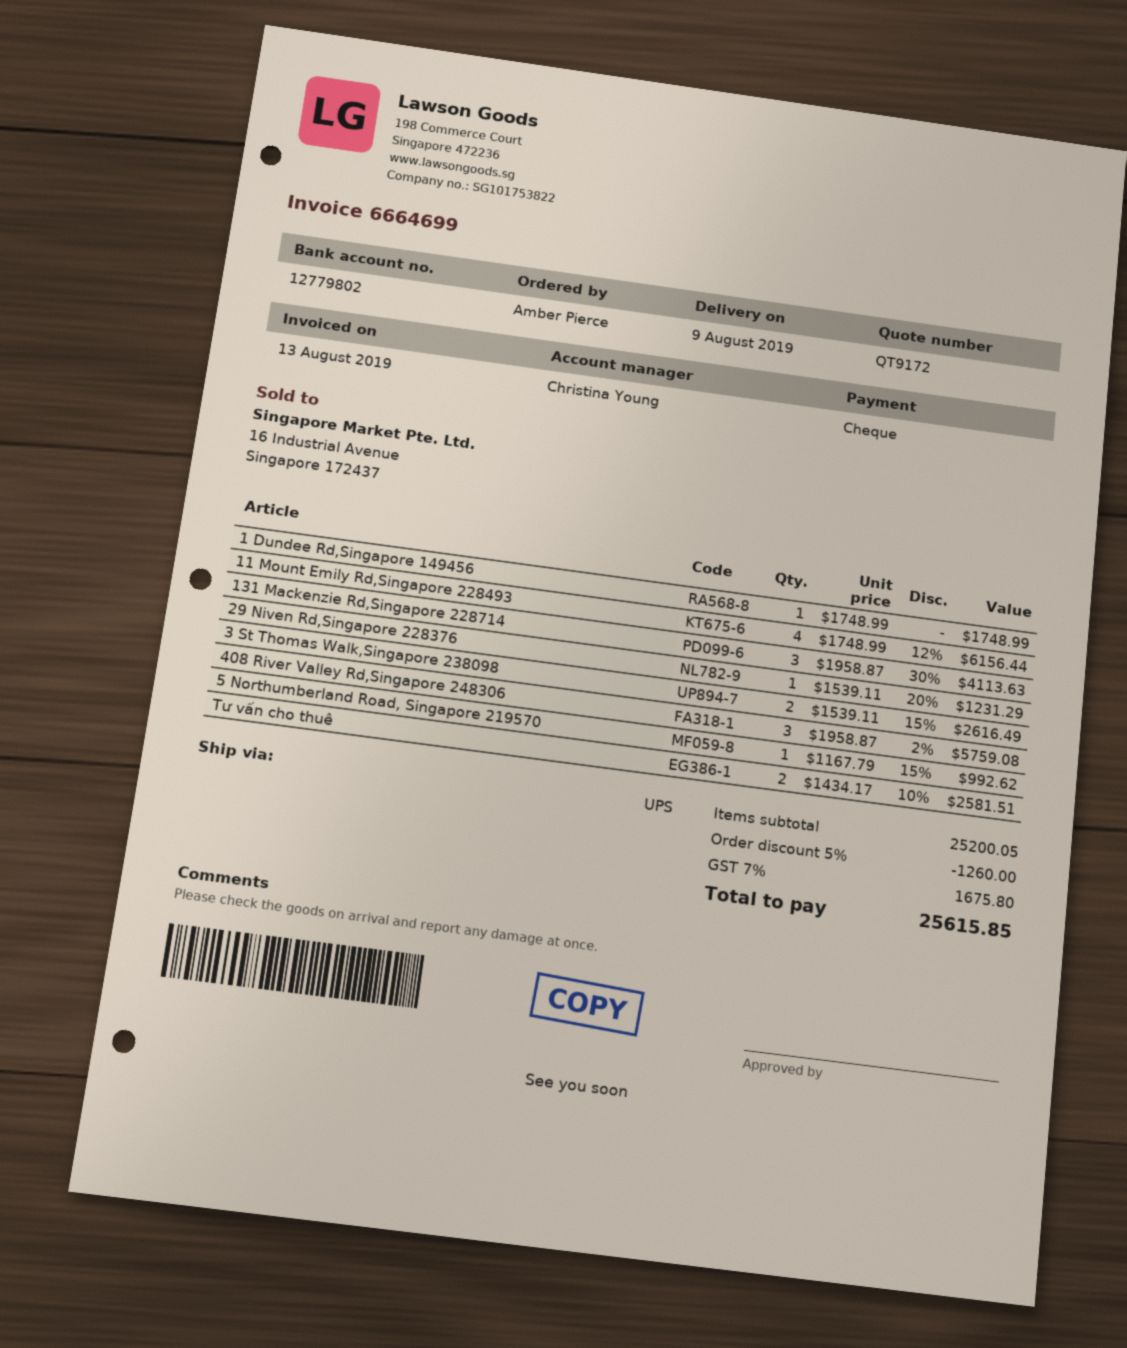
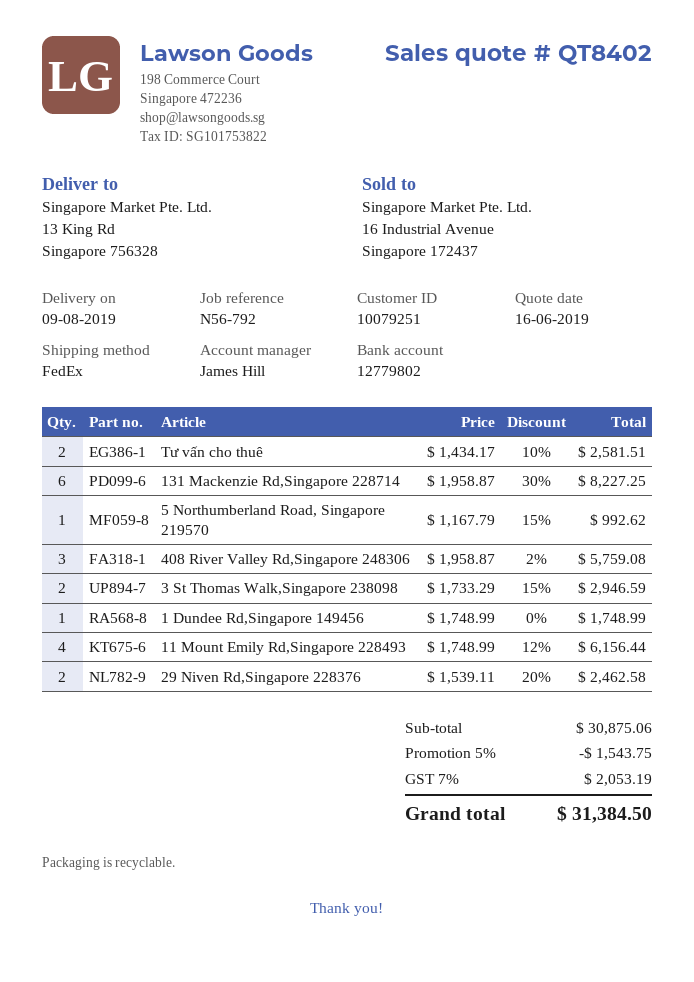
quote number: QT9172 -> QT8402
sales rep: Christina Young -> James Hill
shipping method: UPS -> FedEx
131 Mackenzie Rd,Singapore 228714: 3 x 1958.87 - 30% = 4113.63 -> 6 x 1958.87 - 30% = 8227.25
29 Niven Rd,Singapore 228376: 1 x 1539.11 - 20% = 1231.29 -> 2 x 1539.11 - 20% = 2462.58
3 St Thomas Walk,Singapore 238098: 2 x 1539.11 - 15% = 2616.49 -> 2 x 1733.29 - 15% = 2946.59
subtotal: 25200.05 -> 30875.06
discount: 5% = 1260.00 -> 5% = 1543.75
tax: 7% = 1675.80 -> 7% = 2053.19
total: 25615.85 -> 31384.50

